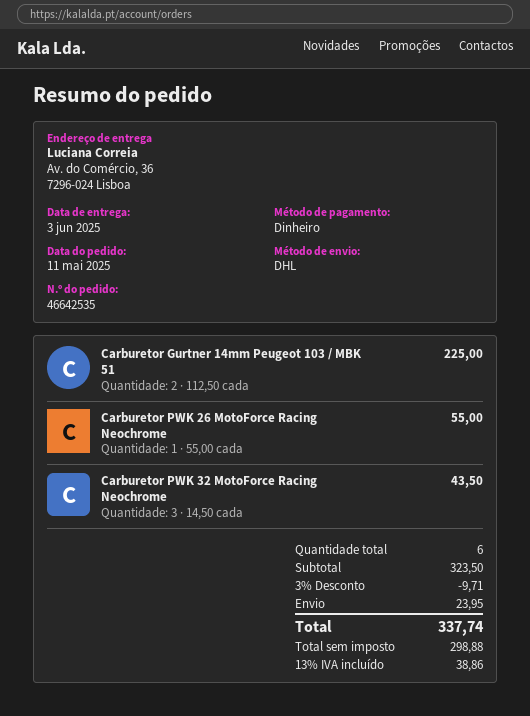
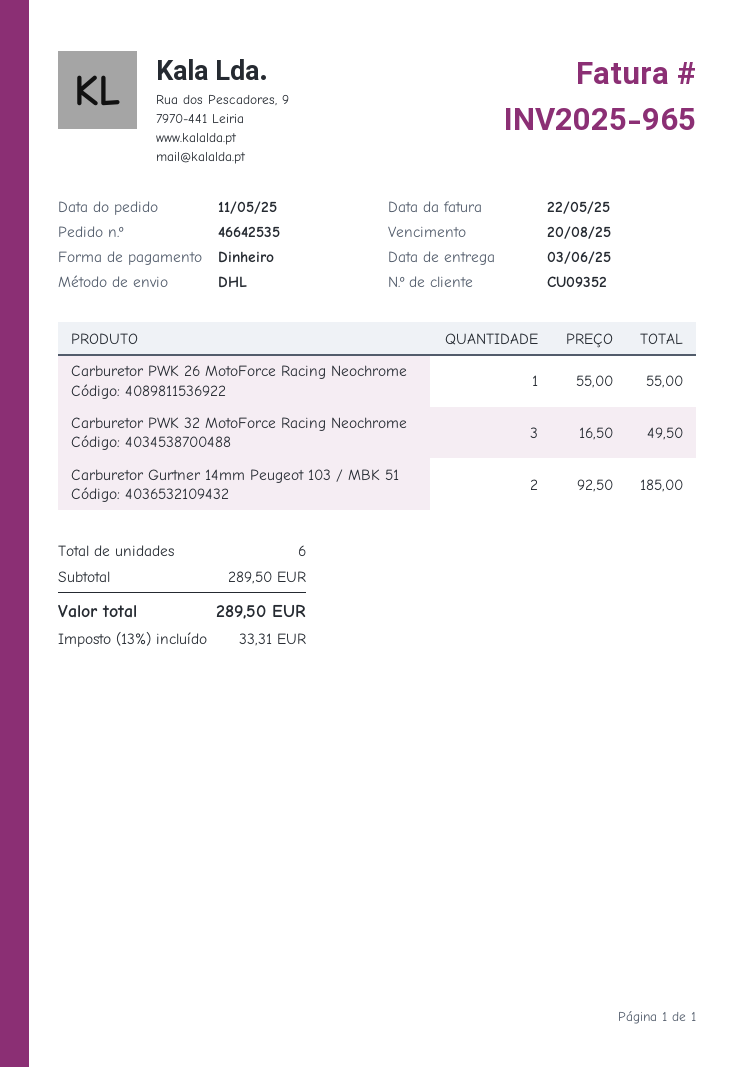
Carburetor Gurtner 14mm Peugeot 103 / MBK 51: 2 x 112.50 = 225.00 -> 2 x 92.50 = 185.00
Carburetor PWK 32 MotoForce Racing Neochrome: 3 x 14.50 = 43.50 -> 3 x 16.50 = 49.50
subtotal: 323.50 -> 289.50
discount: 3% = 9.71 -> none
shipping: 23.95 -> none
tax: 13% = 38.86 -> 13% = 33.31
total: 337.74 -> 289.50

